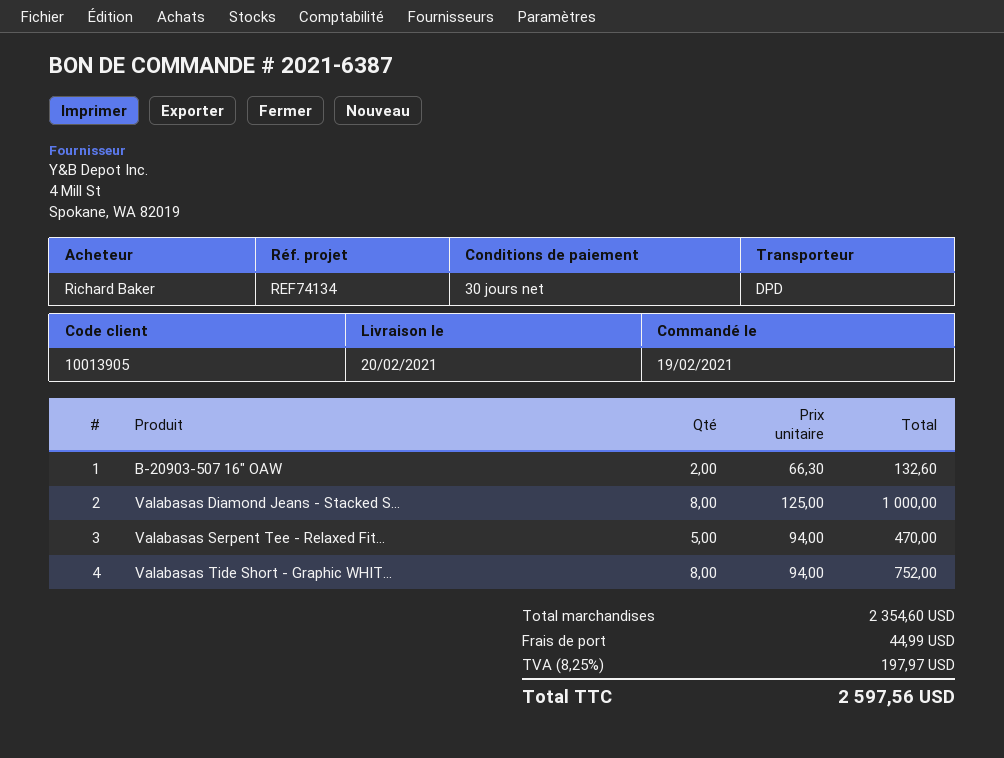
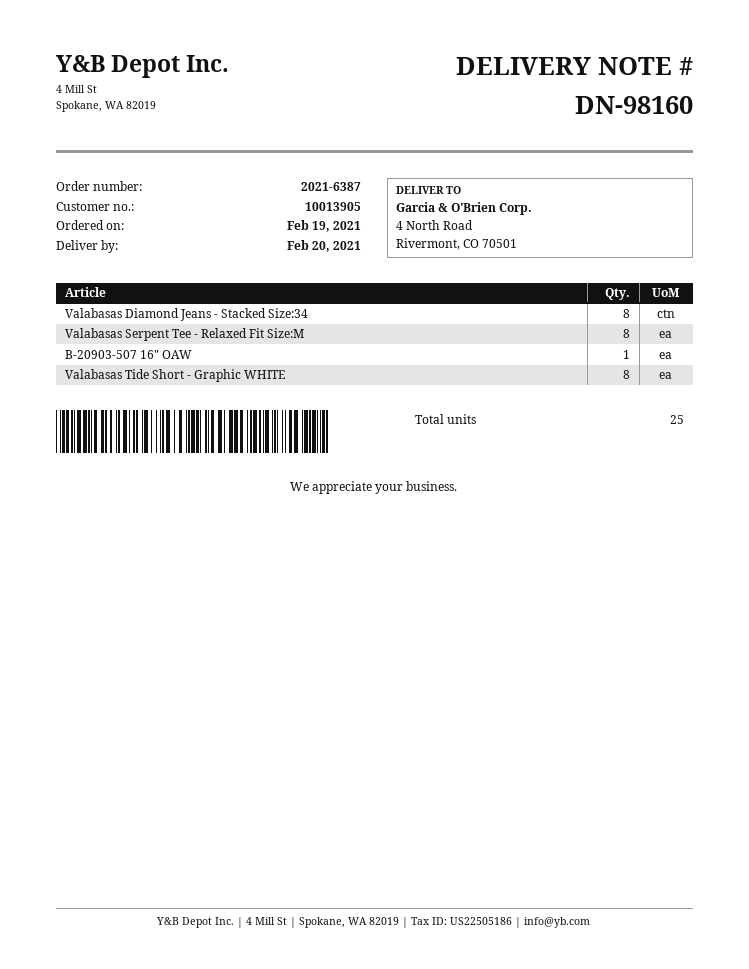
B-20903-507 16" OAW: 2 -> 1
Valabasas Serpent Tee - Relaxed Fit...: 5 -> 8

